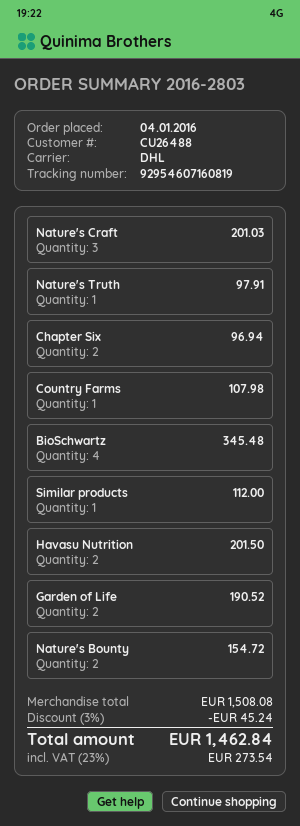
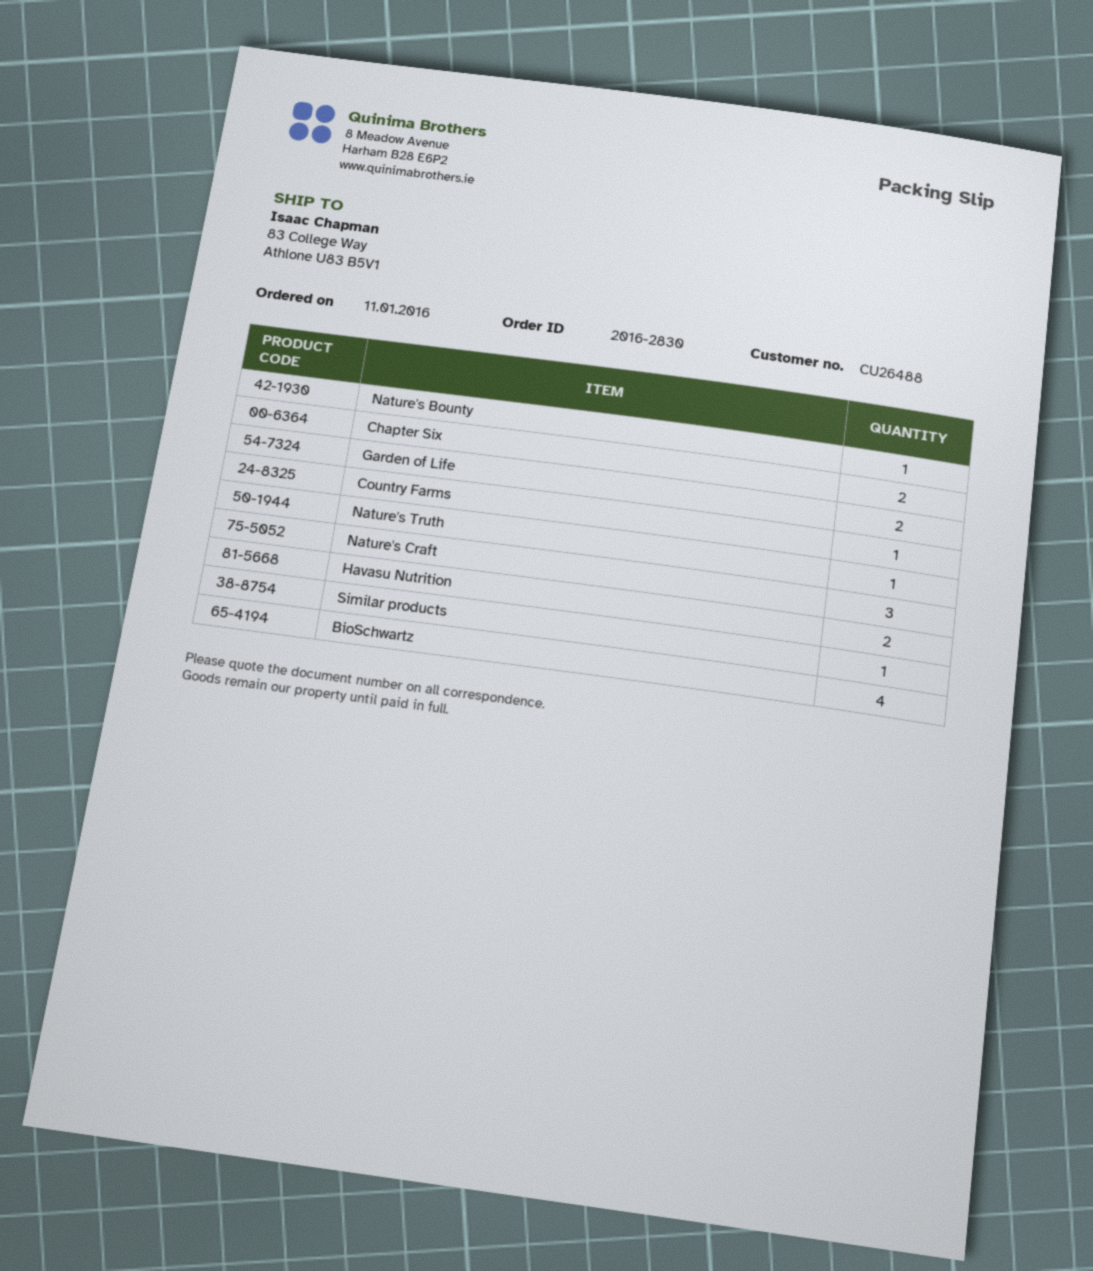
order number: 2016-2803 -> 2016-2830
order date: 2016-01-04 -> 2016-01-11
Nature's Bounty: 2 -> 1

